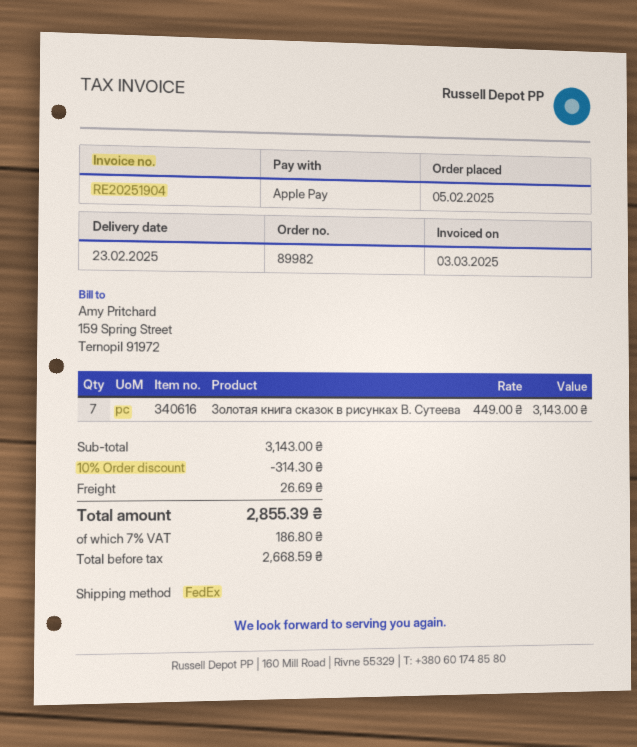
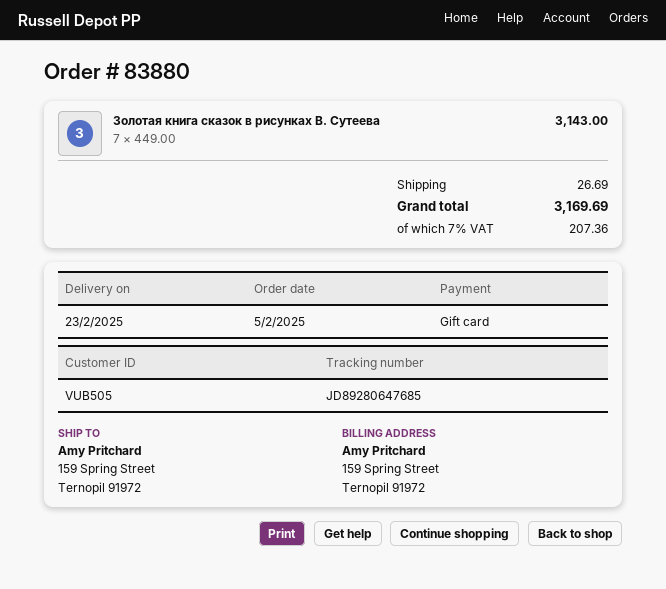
order number: 89982 -> 83880
payment method: Apple Pay -> gift card
discount: 10% = 314.30 -> none
tax: 7% = 186.80 -> 7% = 207.36
total: 2855.39 -> 3169.69

